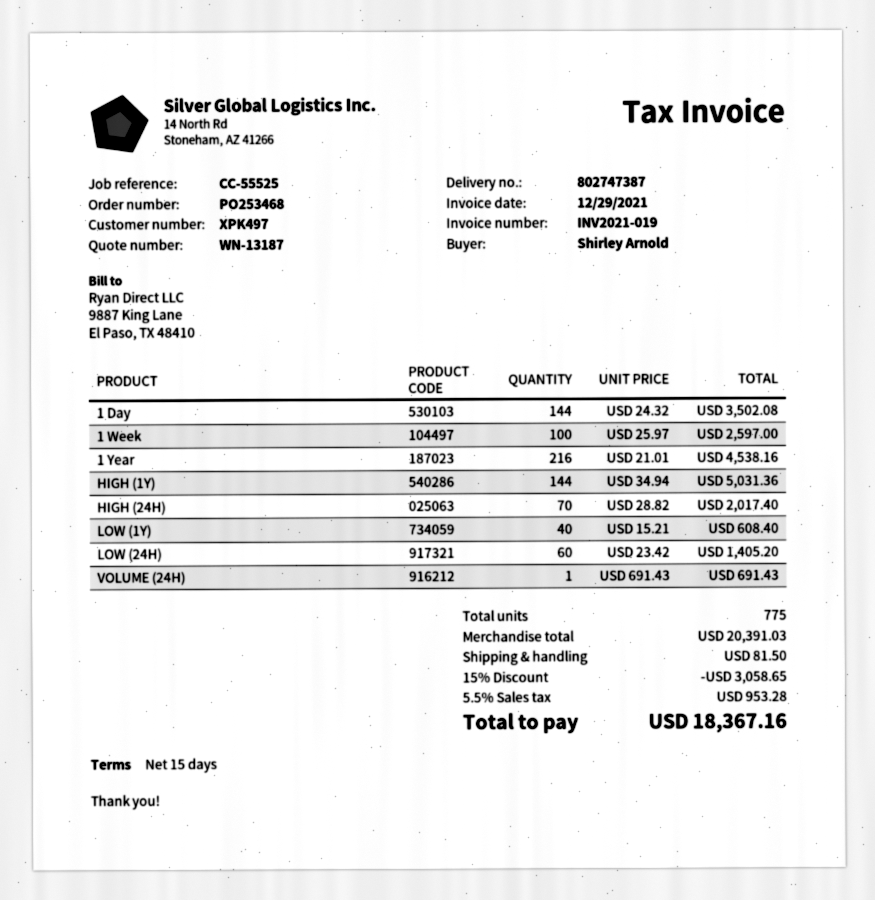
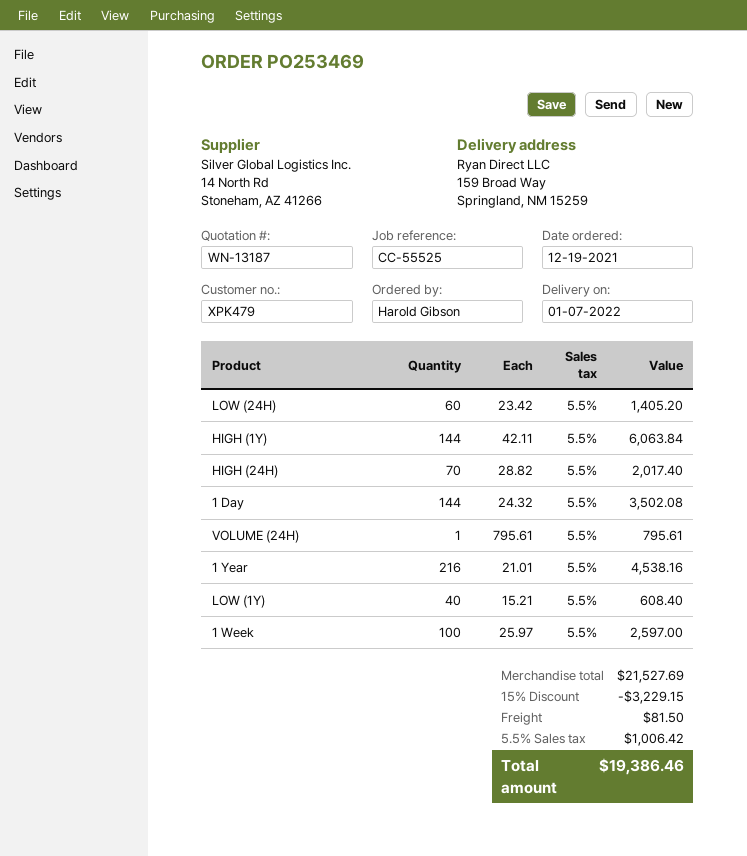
order number: PO253468 -> PO253469
customer number: XPK497 -> XPK479
ordered by: Shirley Arnold -> Harold Gibson
HIGH (1Y): 144 x 34.94 = 5031.36 -> 144 x 42.11 = 6063.84
VOLUME (24H): 1 x 691.43 = 691.43 -> 1 x 795.61 = 795.61
subtotal: 20391.03 -> 21527.69
discount: 15% = 3058.65 -> 15% = 3229.15
tax: 5.5% = 953.28 -> 5.5% = 1006.42
total: 18367.16 -> 19386.46

